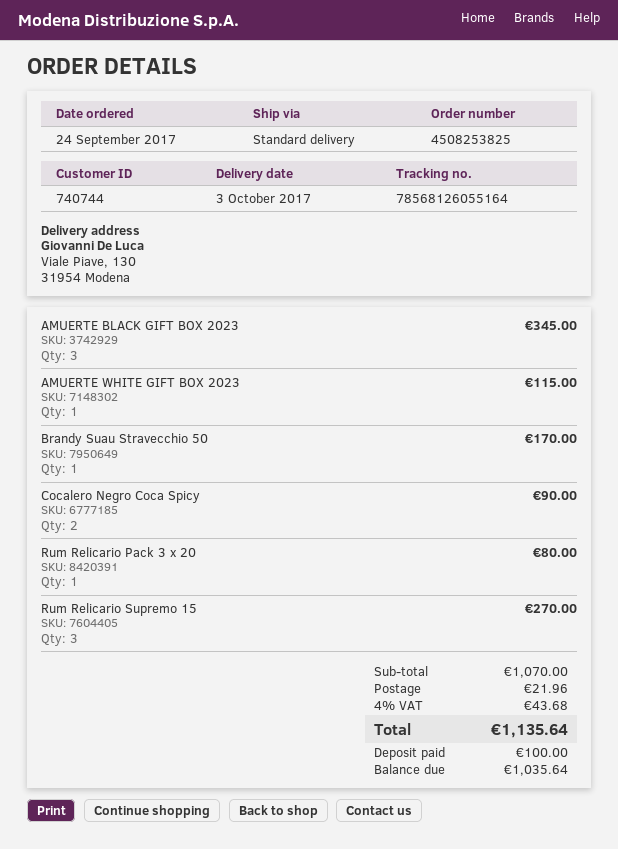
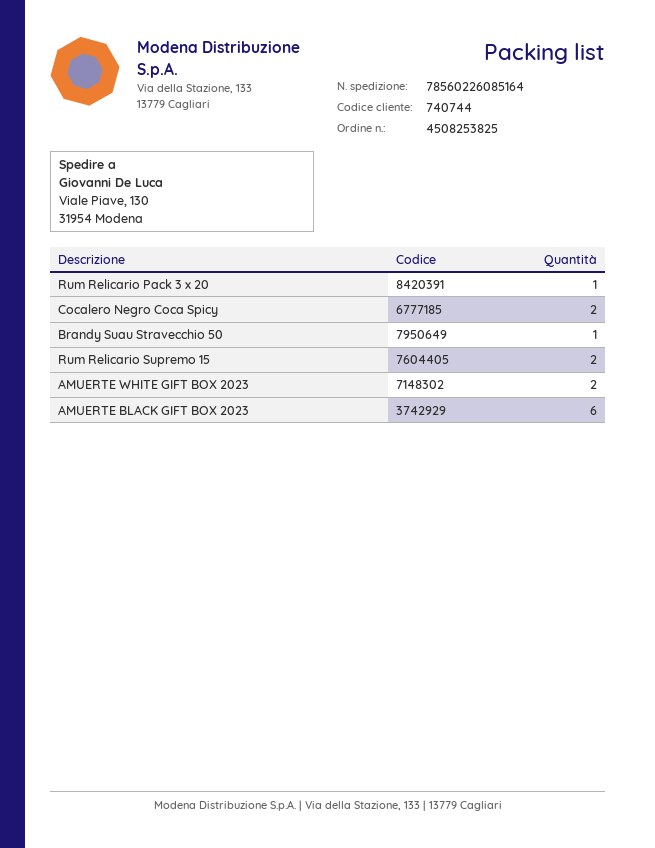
tracking number: 78568126055164 -> 78560226085164
AMUERTE BLACK GIFT BOX 2023: 3 -> 6
AMUERTE WHITE GIFT BOX 2023: 1 -> 2
Rum Relicario Supremo 15: 3 -> 2

